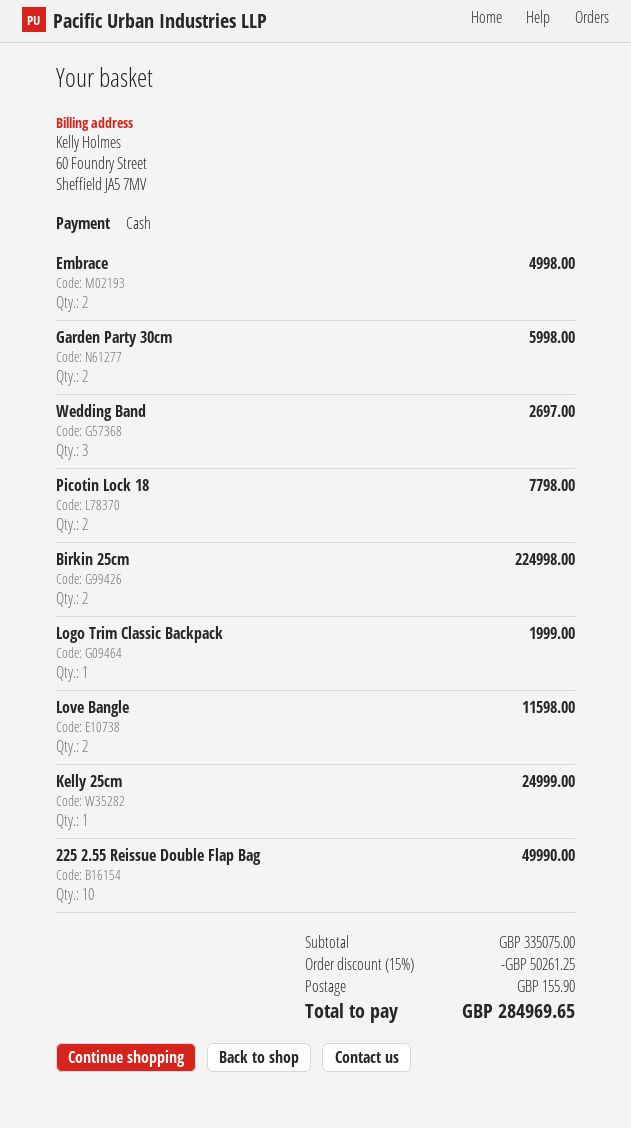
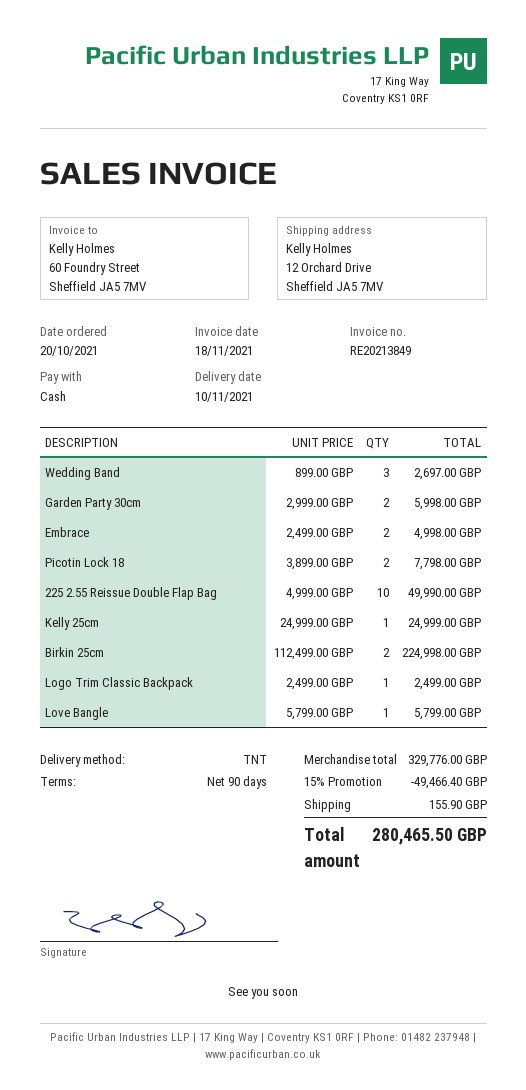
Logo Trim Classic Backpack: 1 for 1999.00 -> 1 for 2499.00
Love Bangle: 2 for 11598.00 -> 1 for 5799.00
subtotal: 335075.00 -> 329776.00
discount: 15% = 50261.25 -> 15% = 49466.40
total: 284969.65 -> 280465.50

